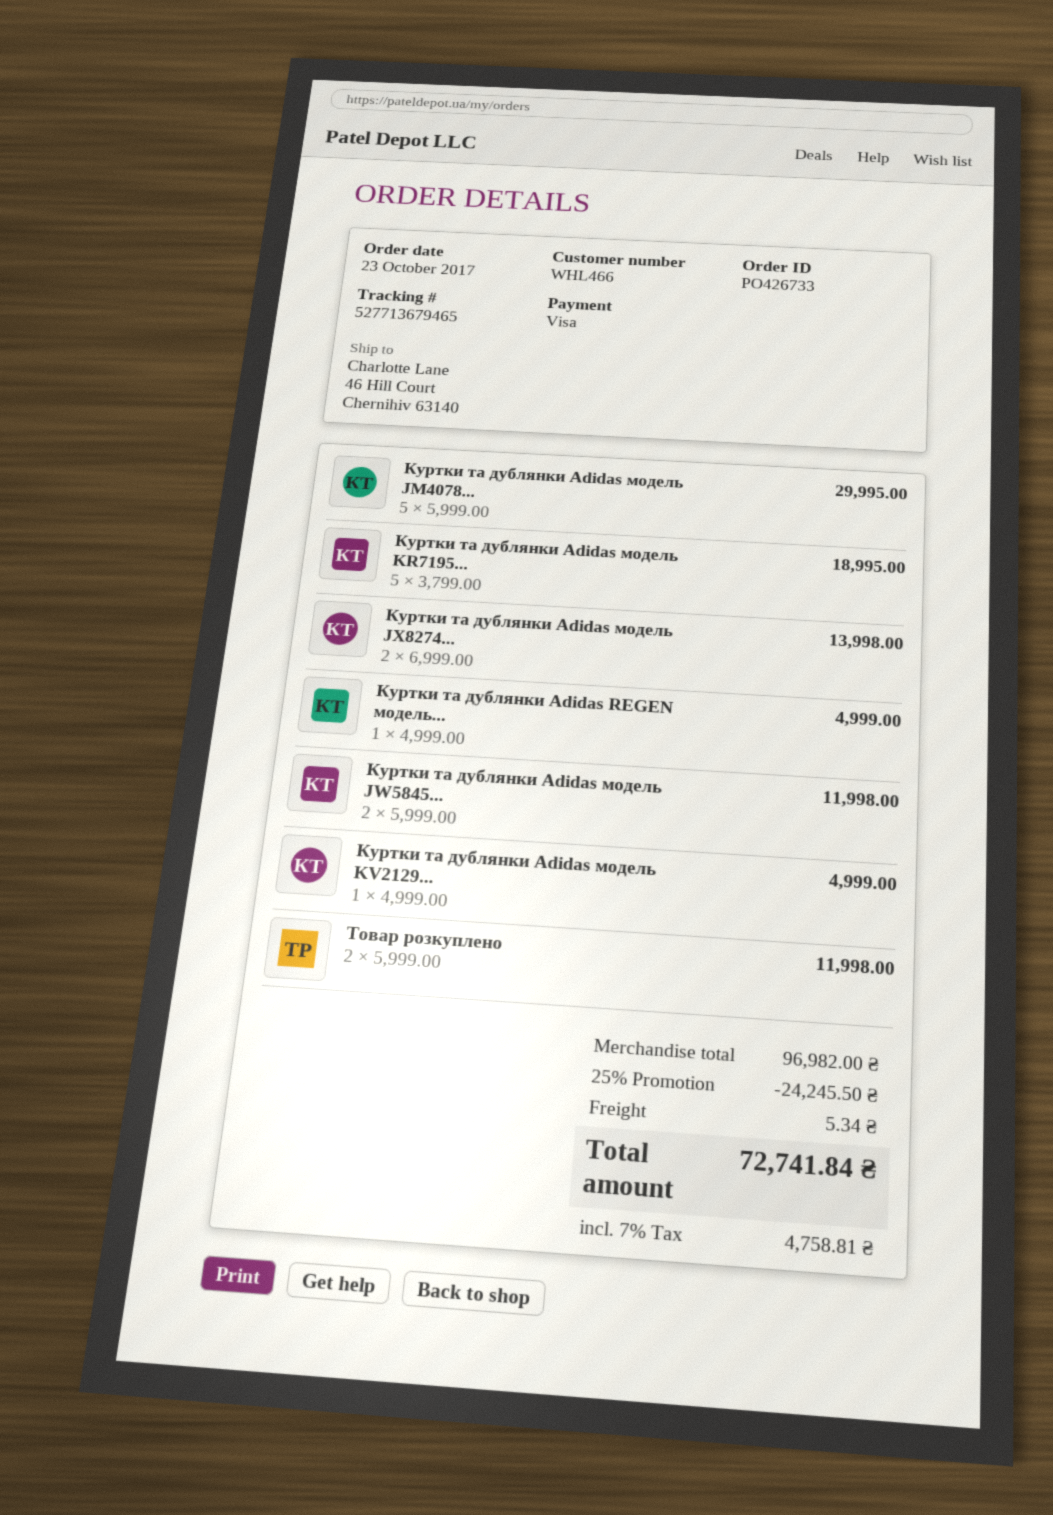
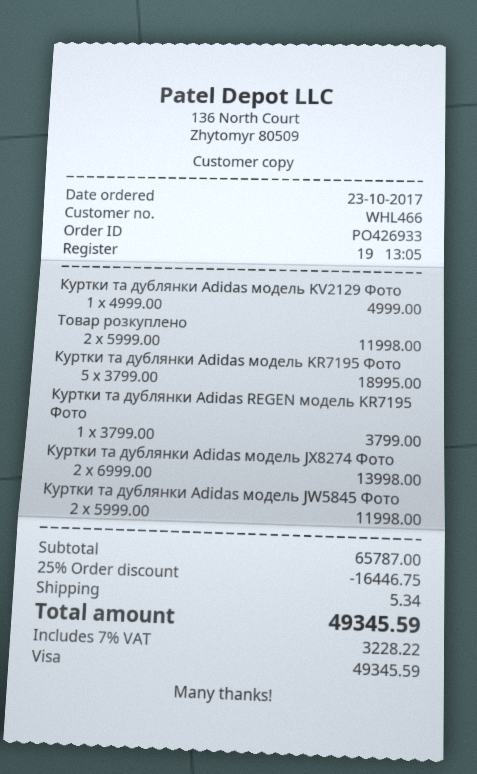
order number: PO426733 -> PO426933
Куртки та дублянки Adidas модель JM4078...: 5 x 5999.00 = 29995.00 -> none
Куртки та дублянки Adidas REGEN модель...: 1 x 4999.00 = 4999.00 -> 1 x 3799.00 = 3799.00
subtotal: 96982.00 -> 65787.00
discount: 25% = 24245.50 -> 25% = 16446.75
tax: 7% = 4758.81 -> 7% = 3228.22
total: 72741.84 -> 49345.59

